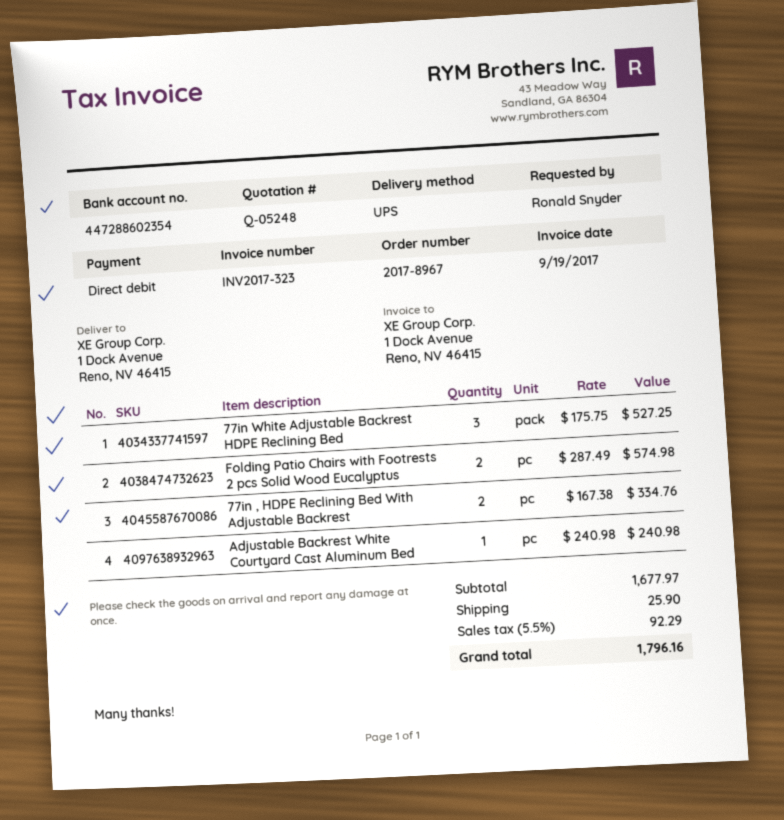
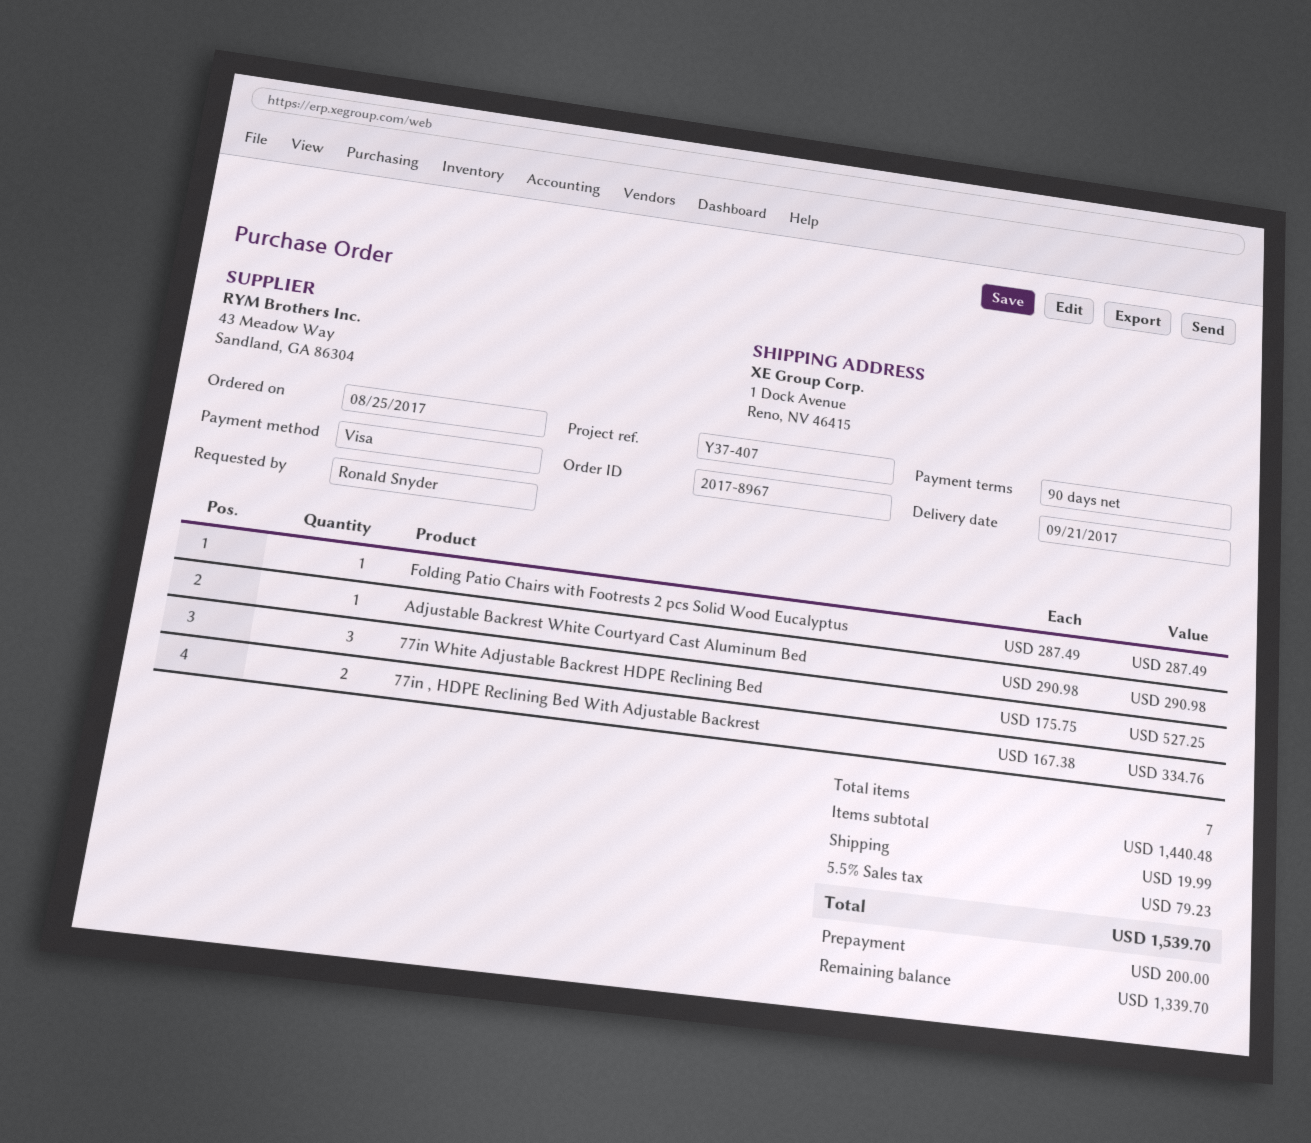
payment method: direct debit -> Visa
Folding Patio Chairs with Footrests 2 pcs Solid Wood Eucalyptus: 2 x 287.49 = 574.98 -> 1 x 287.49 = 287.49
Adjustable Backrest White Courtyard Cast Aluminum Bed: 1 x 240.98 = 240.98 -> 1 x 290.98 = 290.98
subtotal: 1677.97 -> 1440.48
shipping: 25.90 -> 19.99
tax: 5.5% = 92.29 -> 5.5% = 79.23
total: 1796.16 -> 1539.70

